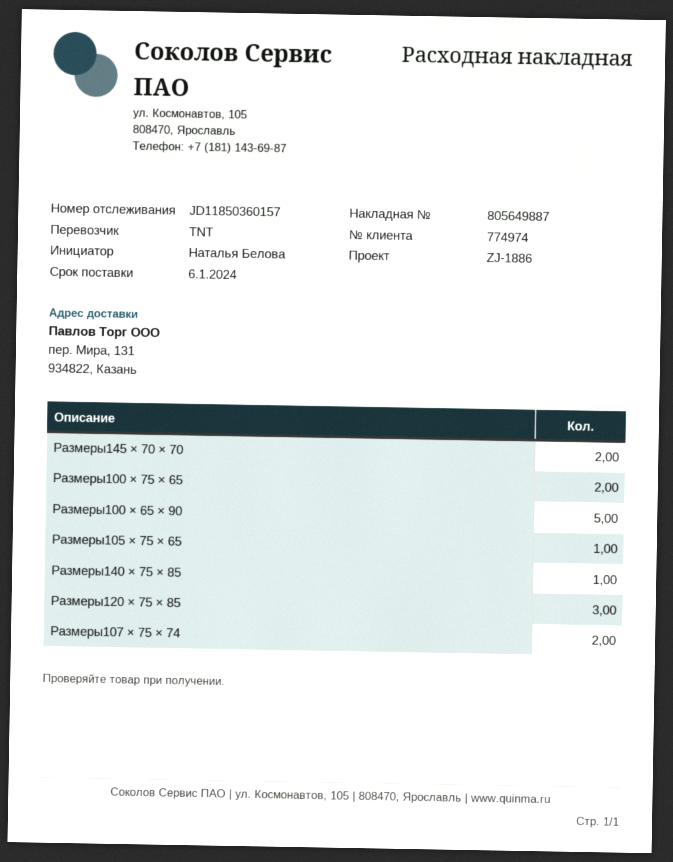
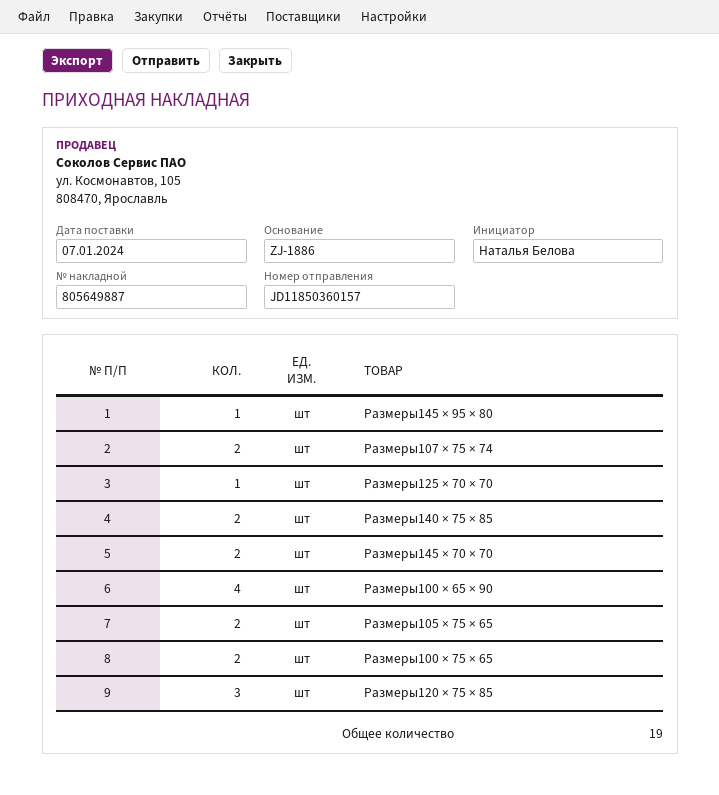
delivery date: 2024-01-06 -> 2024-01-07
Размеры100 × 65 × 90: 5 -> 4
Размеры105 × 75 × 65: 1 -> 2
Размеры140 × 75 × 85: 1 -> 2
Размеры145 × 95 × 80: none -> 1
Размеры125 × 70 × 70: none -> 1

